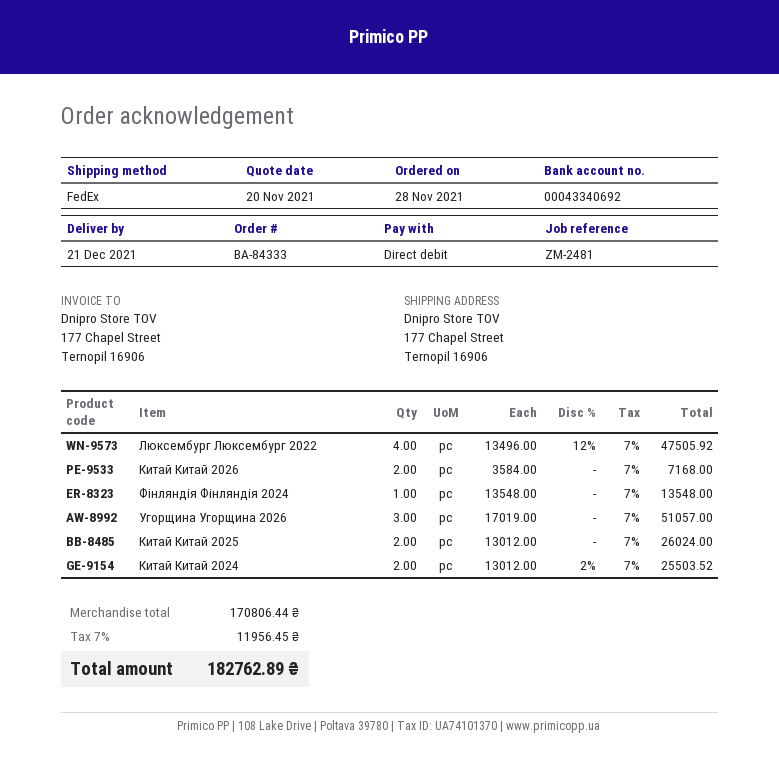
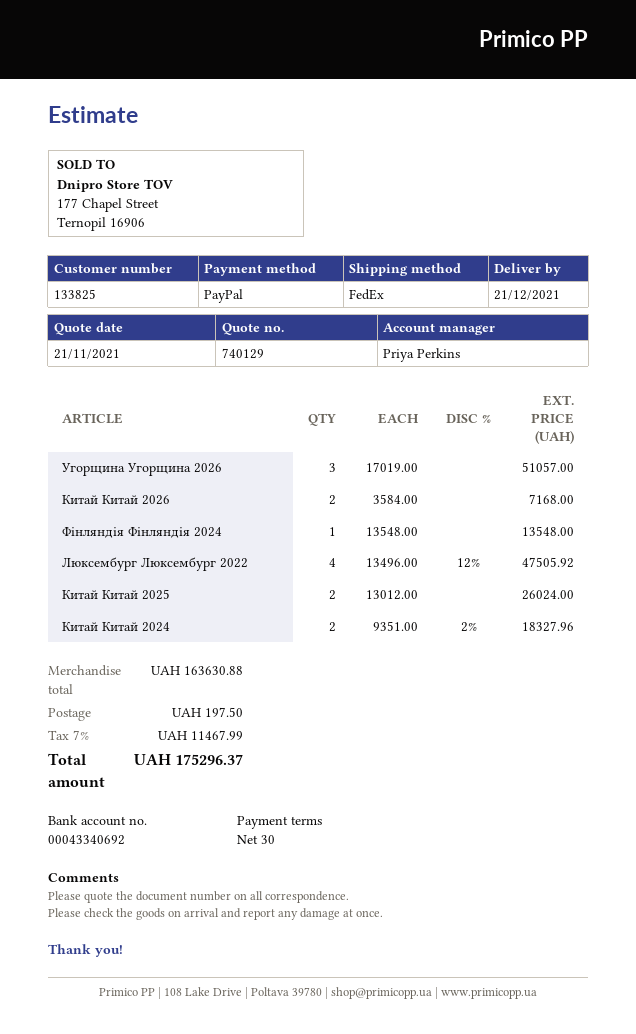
quote date: 2021-11-20 -> 2021-11-21
payment method: direct debit -> PayPal
Китай Китай 2024: 2 x 13012.00 - 2% = 25503.52 -> 2 x 9351.00 - 2% = 18327.96
subtotal: 170806.44 -> 163630.88
shipping: none -> 197.50
tax: 7% = 11956.45 -> 7% = 11467.99
total: 182762.89 -> 175296.37

